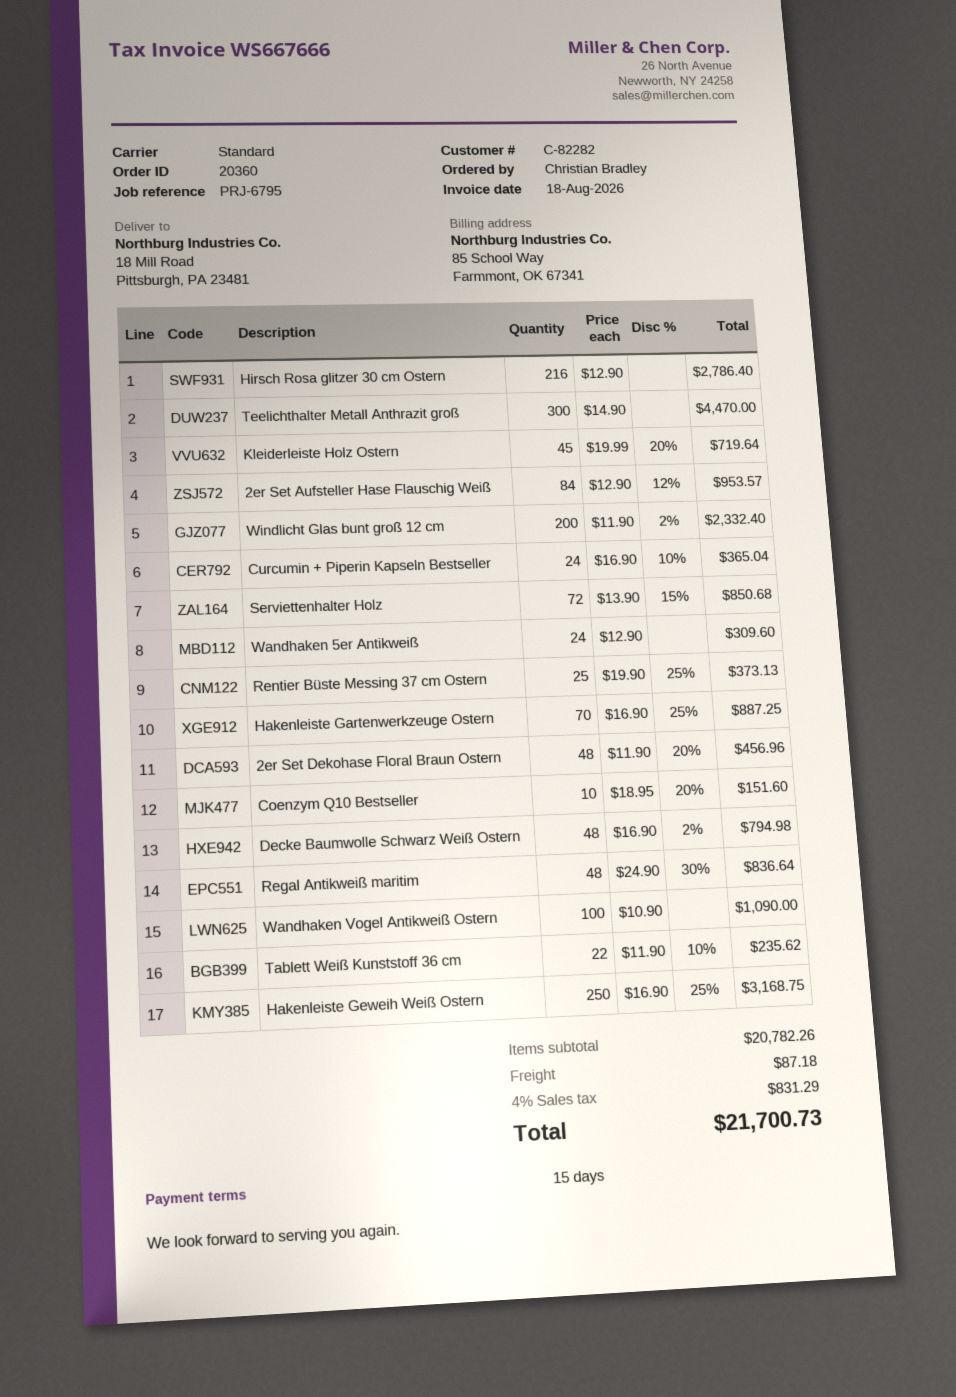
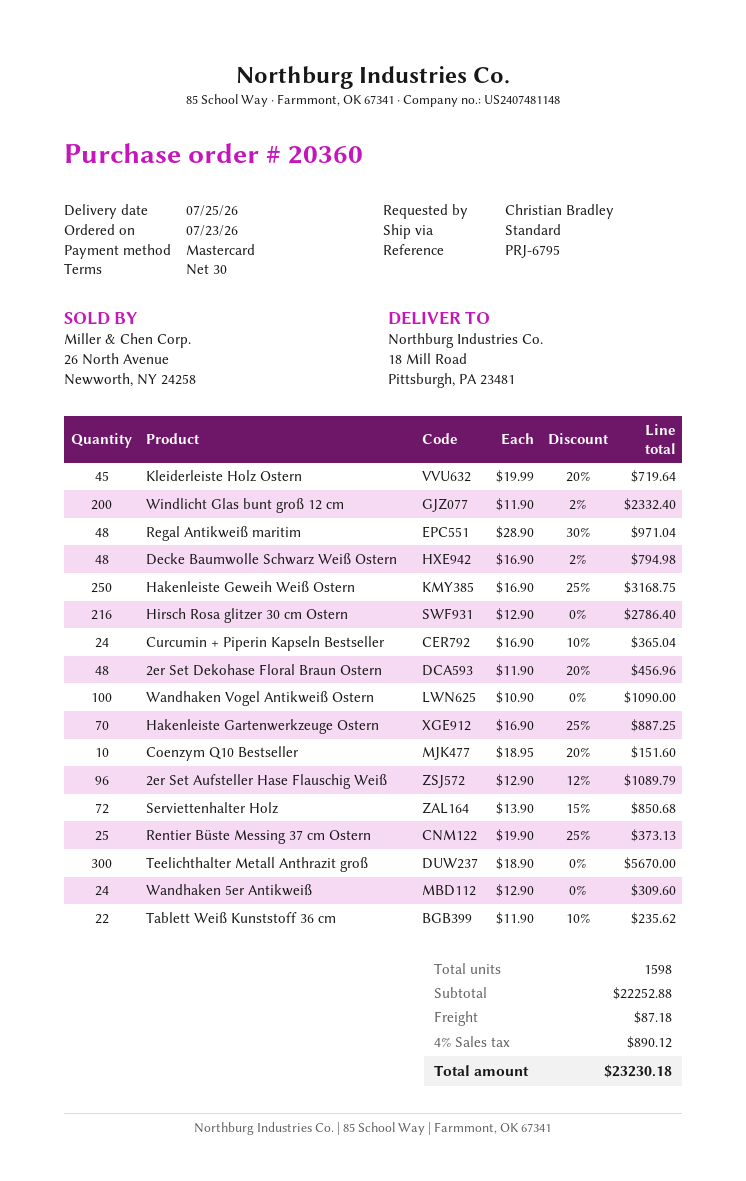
payment terms: 15 days -> 30 days
Teelichthalter Metall Anthrazit groß: 300 x 14.90 = 4470.00 -> 300 x 18.90 = 5670.00
2er Set Aufsteller Hase Flauschig Weiß: 84 x 12.90 - 12% = 953.57 -> 96 x 12.90 - 12% = 1089.79
Regal Antikweiß maritim: 48 x 24.90 - 30% = 836.64 -> 48 x 28.90 - 30% = 971.04
subtotal: 20782.26 -> 22252.88
tax: 4% = 831.29 -> 4% = 890.12
total: 21700.73 -> 23230.18

